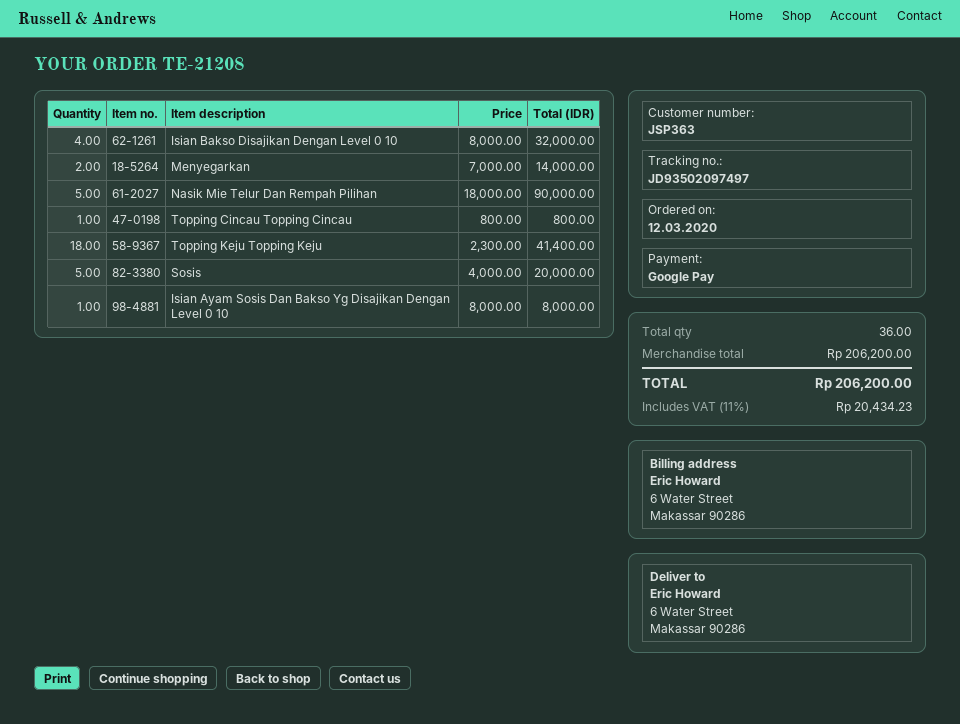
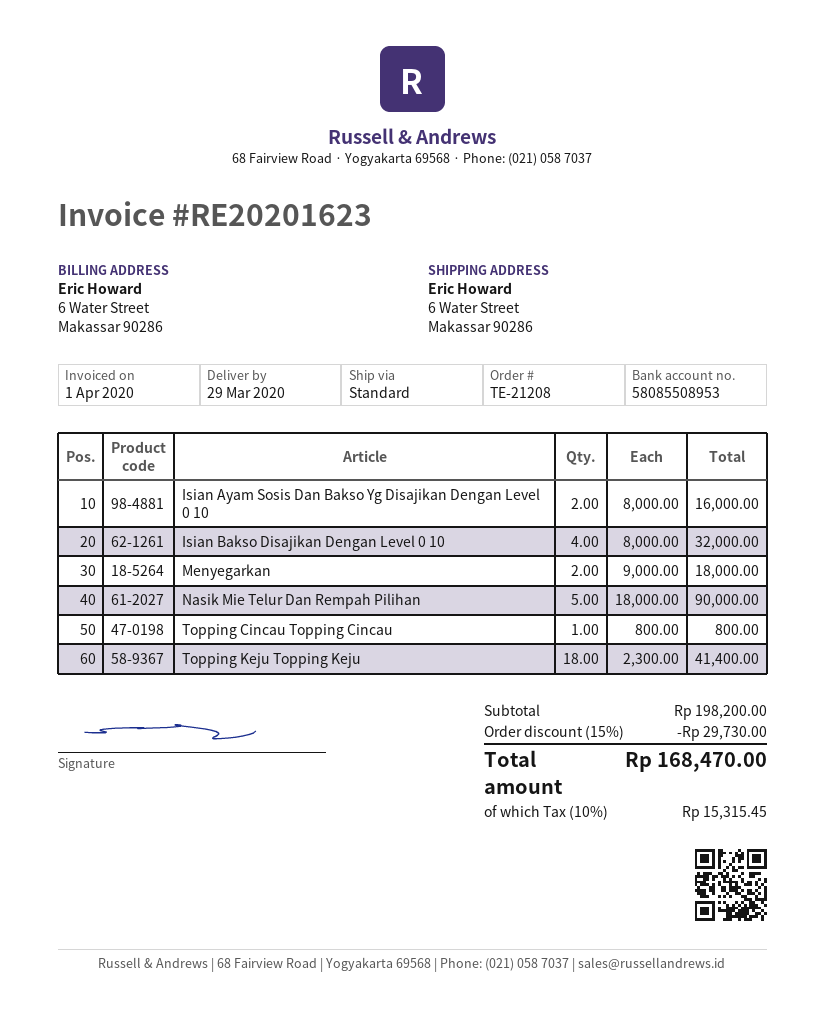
Menyegarkan: 2 x 7000.00 = 14000.00 -> 2 x 9000.00 = 18000.00
Sosis: 5 x 4000.00 = 20000.00 -> none
Isian Ayam Sosis Dan Bakso Yg Disajikan Dengan Level 0 10: 1 x 8000.00 = 8000.00 -> 2 x 8000.00 = 16000.00
subtotal: 206200.00 -> 198200.00
discount: none -> 15% = 29730.00
tax: 11% = 20434.23 -> 10% = 15315.45
total: 206200.00 -> 168470.00

